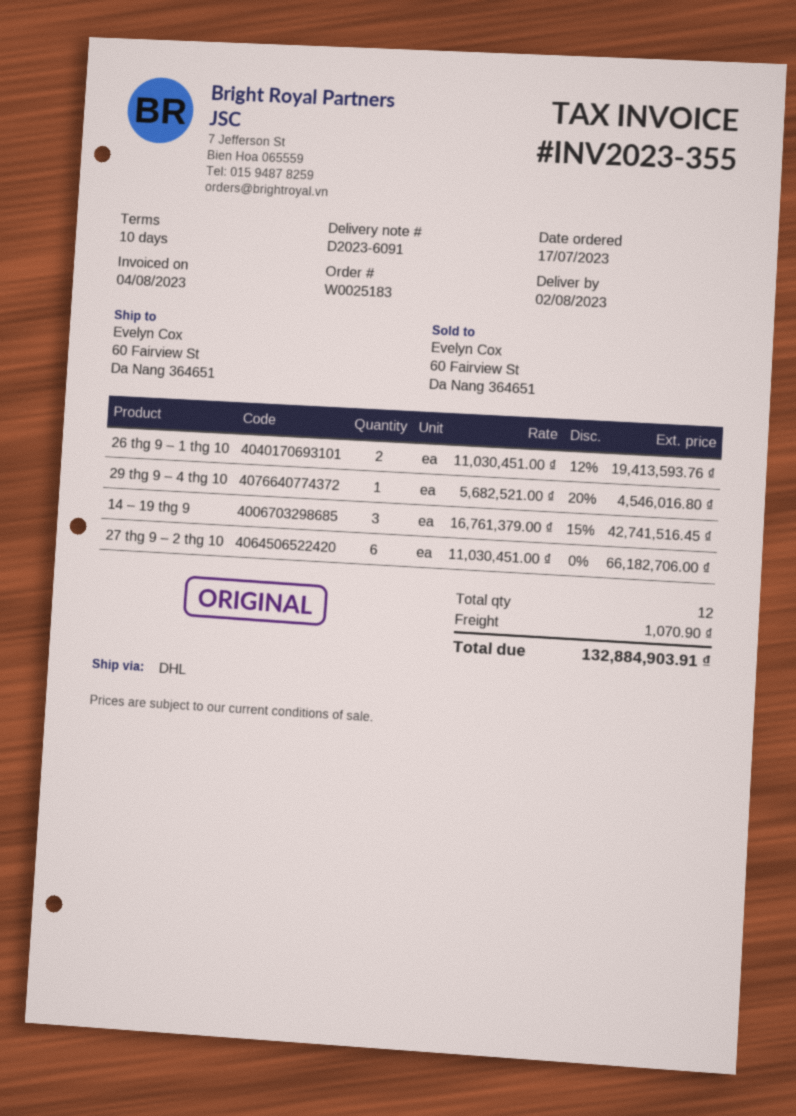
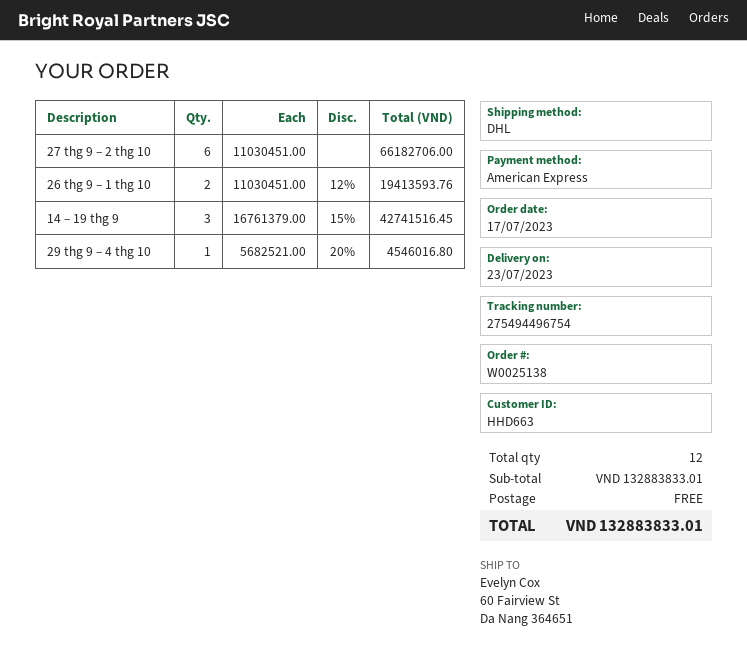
order number: W0025183 -> W0025138
delivery date: 2023-08-02 -> 2023-07-23
shipping: 1070.90 -> 0.00
total: 132884903.91 -> 132883833.01

